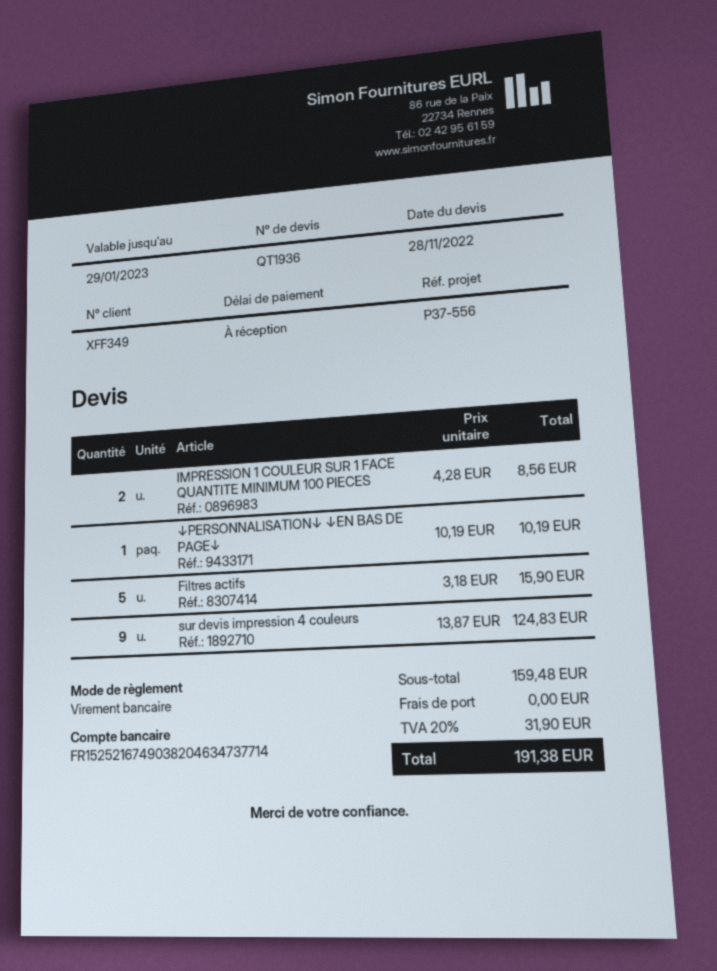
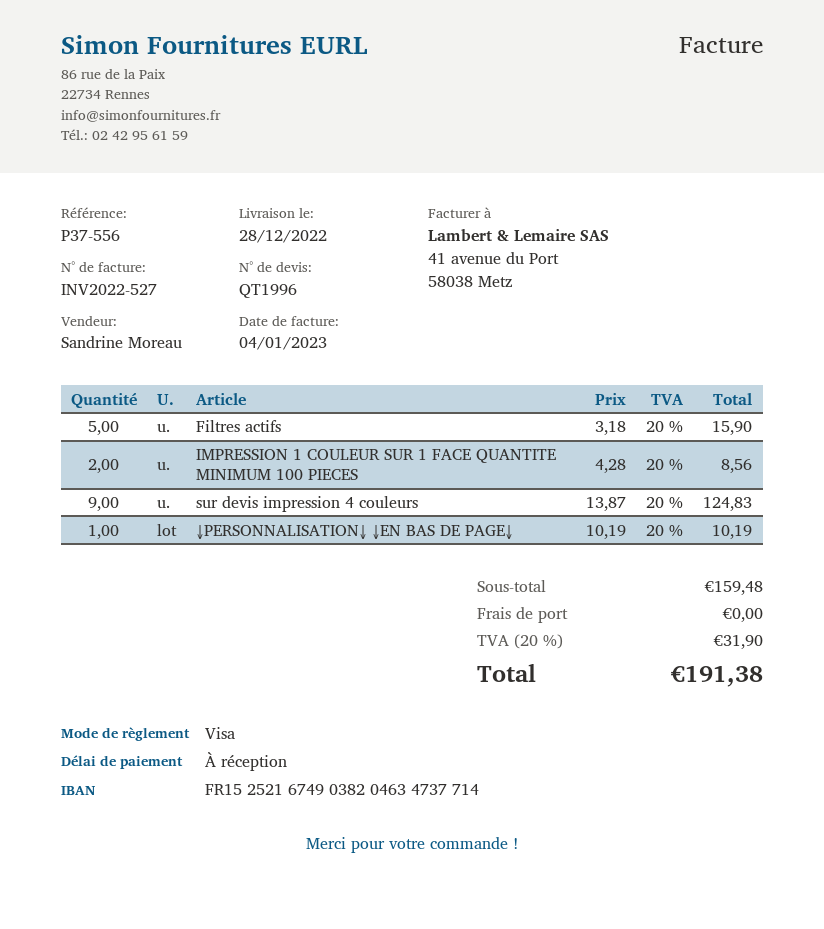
quote number: QT1936 -> QT1996
payment method: bank transfer -> Visa

